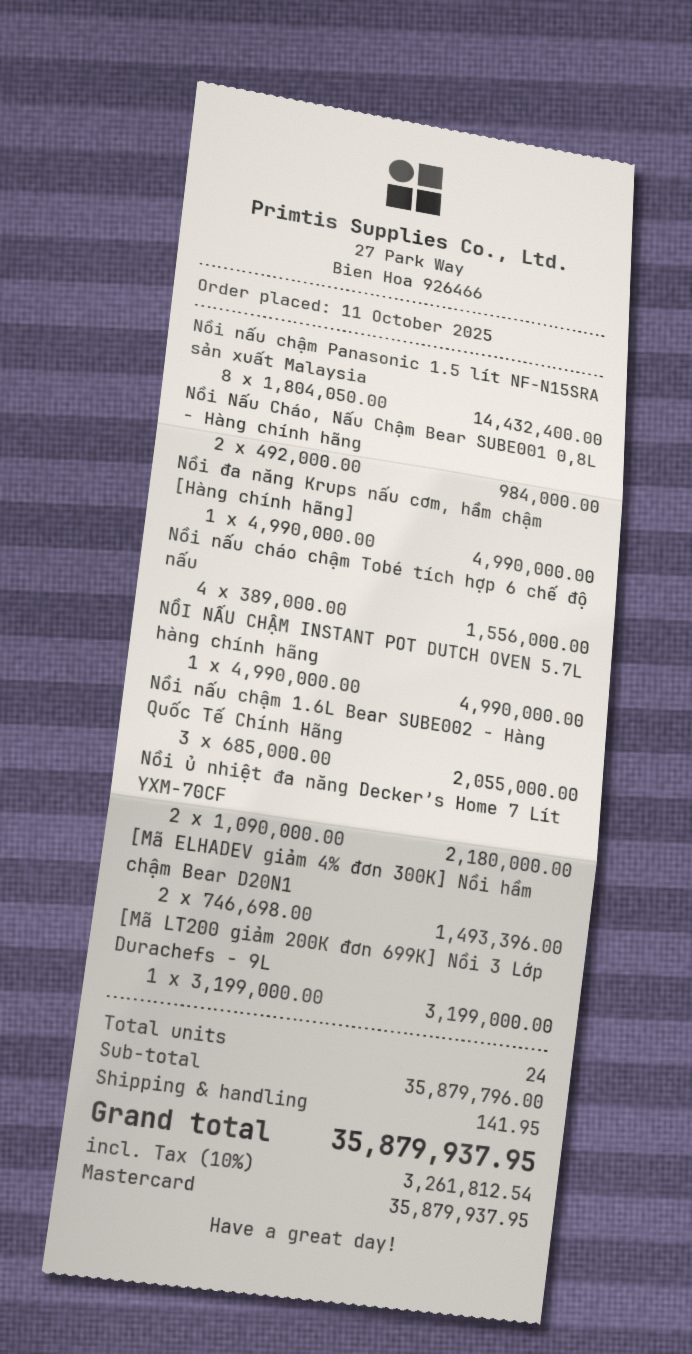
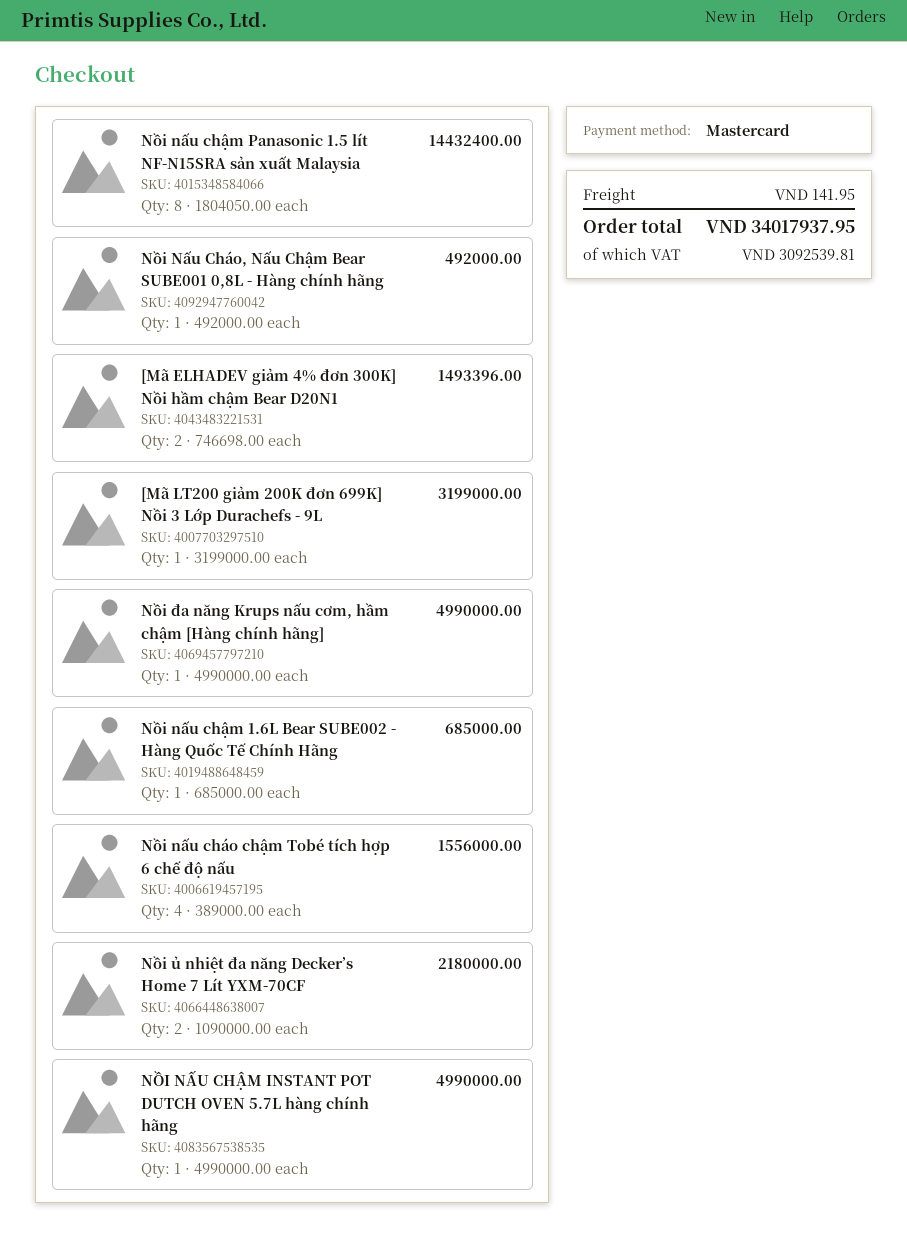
Nồi Nấu Cháo, Nấu Chậm Bear SUBE001 0,8L - Hàng chính hãng: 2 x 492000.00 = 984000.00 -> 1 x 492000.00 = 492000.00
Nồi nấu chậm 1.6L Bear SUBE002 - Hàng Quốc Tế Chính Hãng: 3 x 685000.00 = 2055000.00 -> 1 x 685000.00 = 685000.00
tax: 3261812.54 -> 3092539.81
total: 35879937.95 -> 34017937.95

